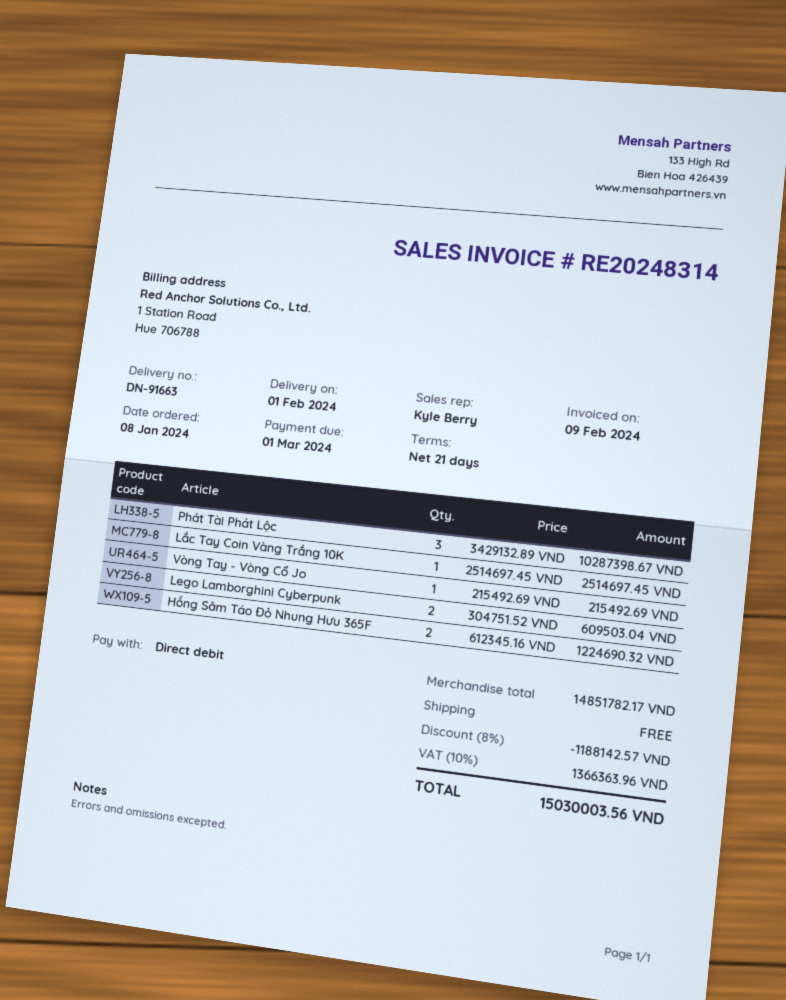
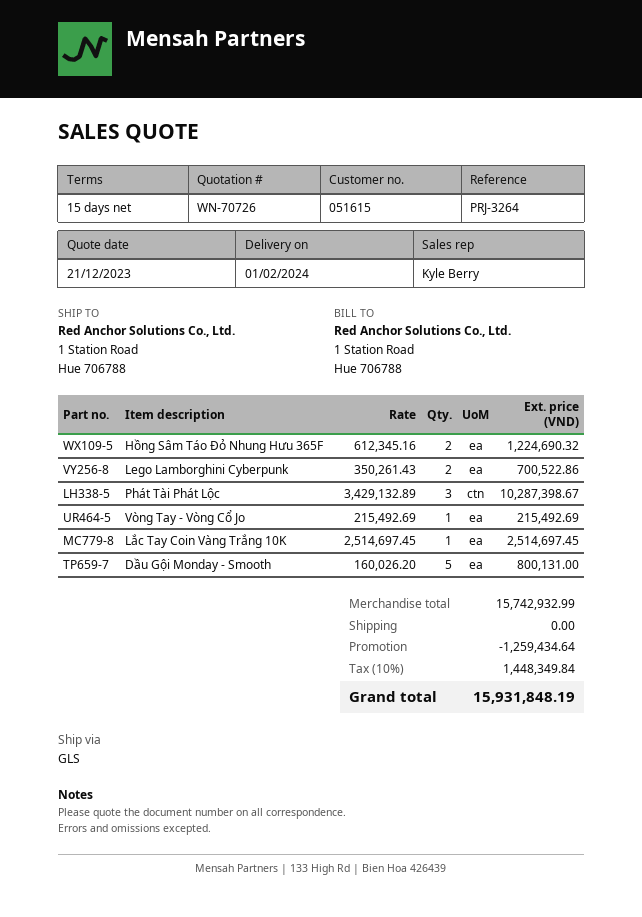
payment terms: 21 days -> 15 days
Lego Lamborghini Cyberpunk: 2 x 304751.52 = 609503.04 -> 2 x 350261.43 = 700522.86
Dầu Gội Monday - Smooth: none -> 5 x 160026.20 = 800131.00
subtotal: 14851782.17 -> 15742932.99
discount: 1188142.57 -> 1259434.64
tax: 10% = 1366363.96 -> 10% = 1448349.84
total: 15030003.56 -> 15931848.19

